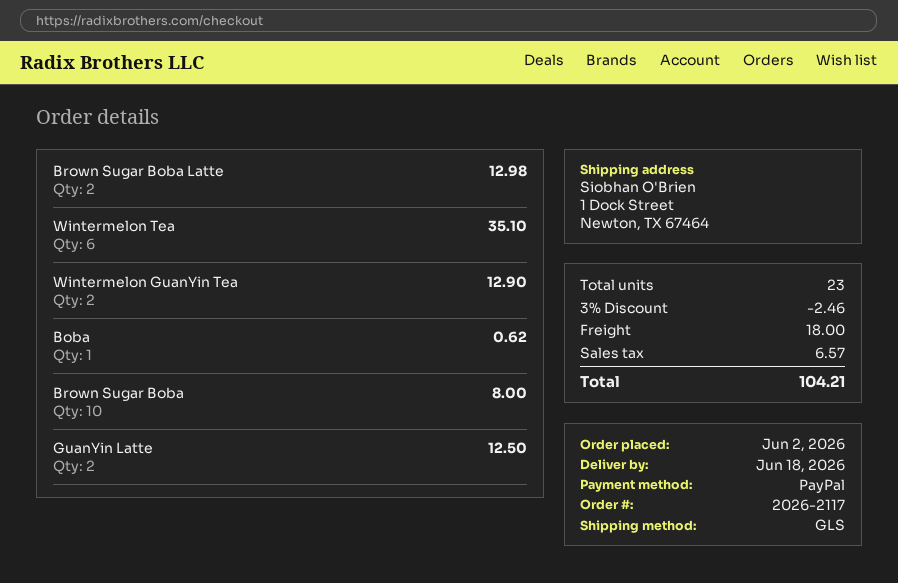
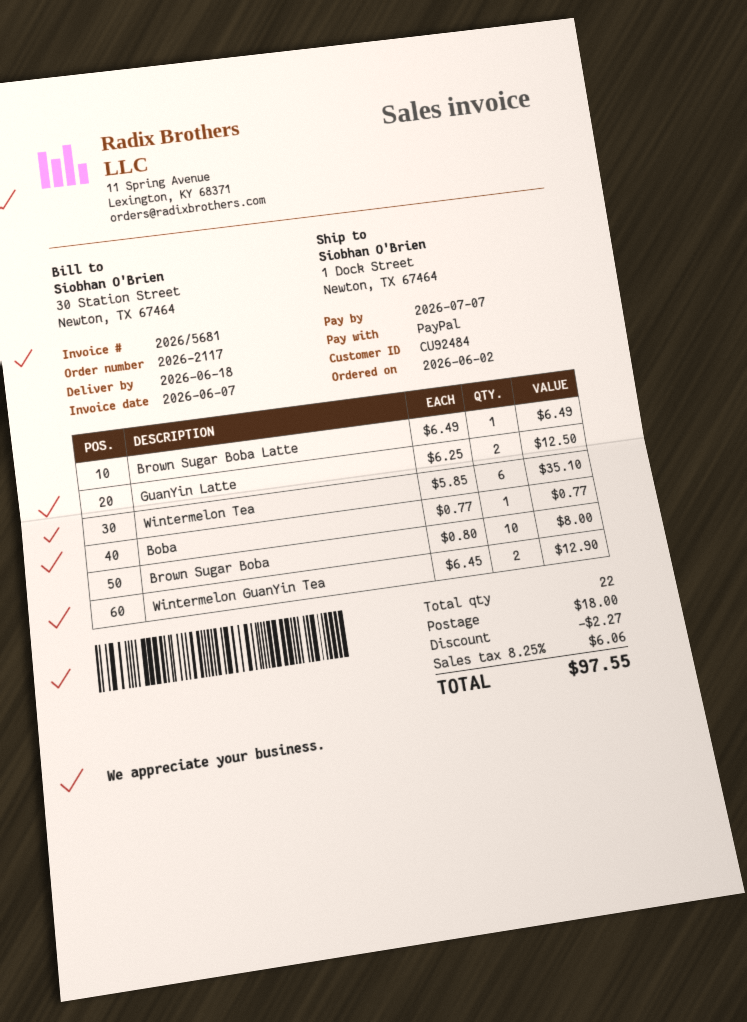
Brown Sugar Boba Latte: 2 for 12.98 -> 1 for 6.49
Boba: 1 for 0.62 -> 1 for 0.77
total quantity: 23 -> 22
discount: 2.46 -> 2.27
tax: 6.57 -> 6.06
total: 104.21 -> 97.55

